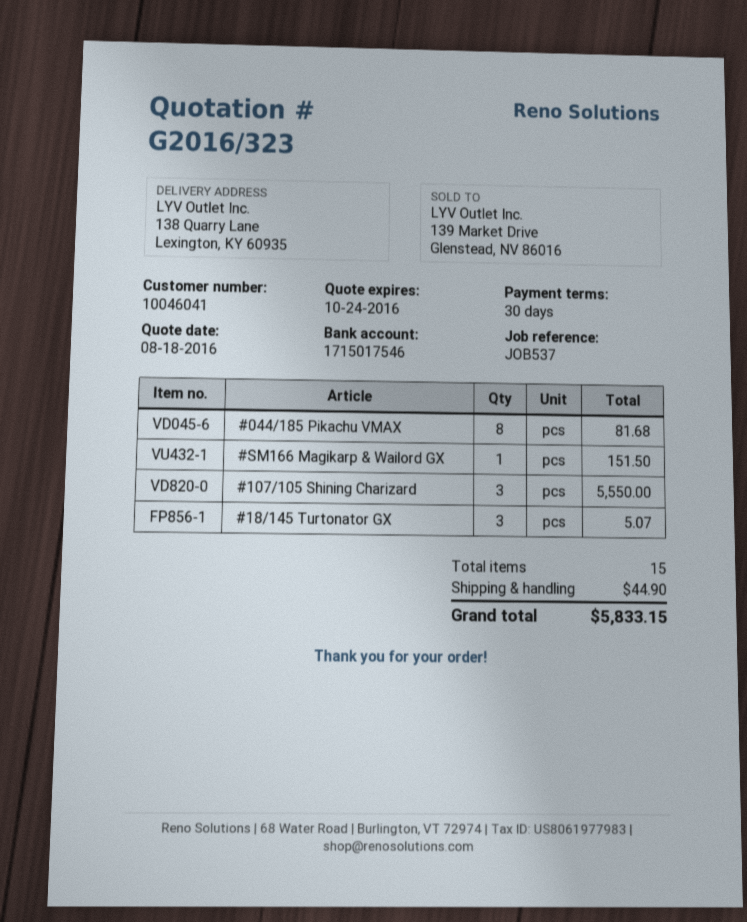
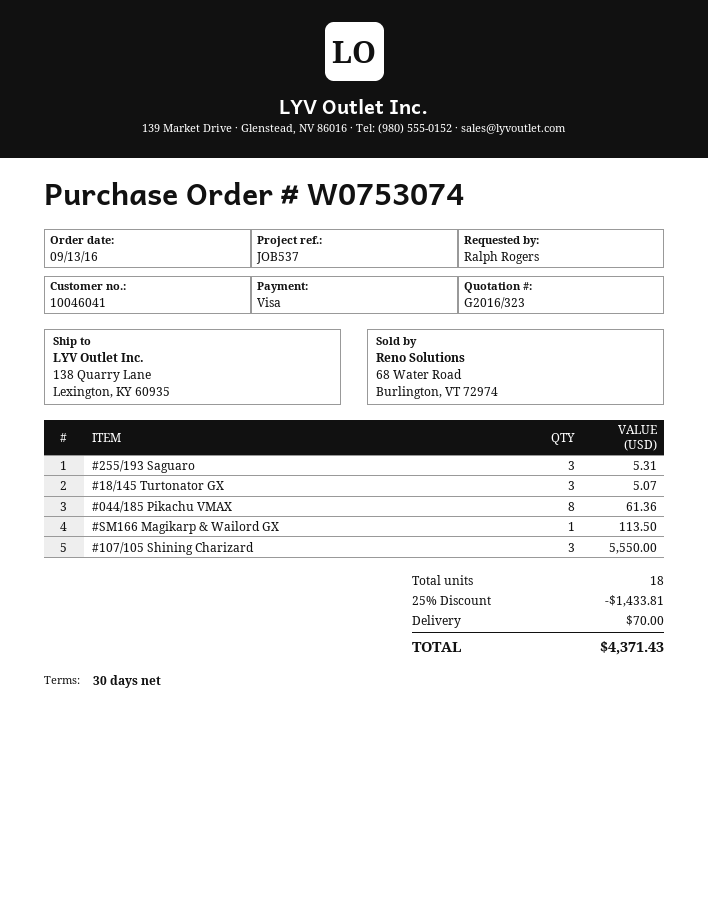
#044/185 Pikachu VMAX: 8 for 81.68 -> 8 for 61.36
#SM166 Magikarp & Wailord GX: 1 for 151.50 -> 1 for 113.50
#255/193 Saguaro: none -> 3 for 5.31
total quantity: 15 -> 18
discount: none -> 25% = 1433.81
shipping: 44.90 -> 70.00
total: 5833.15 -> 4371.43

